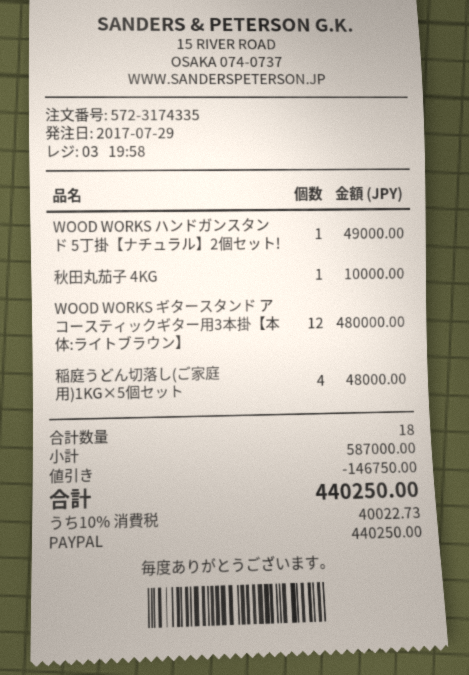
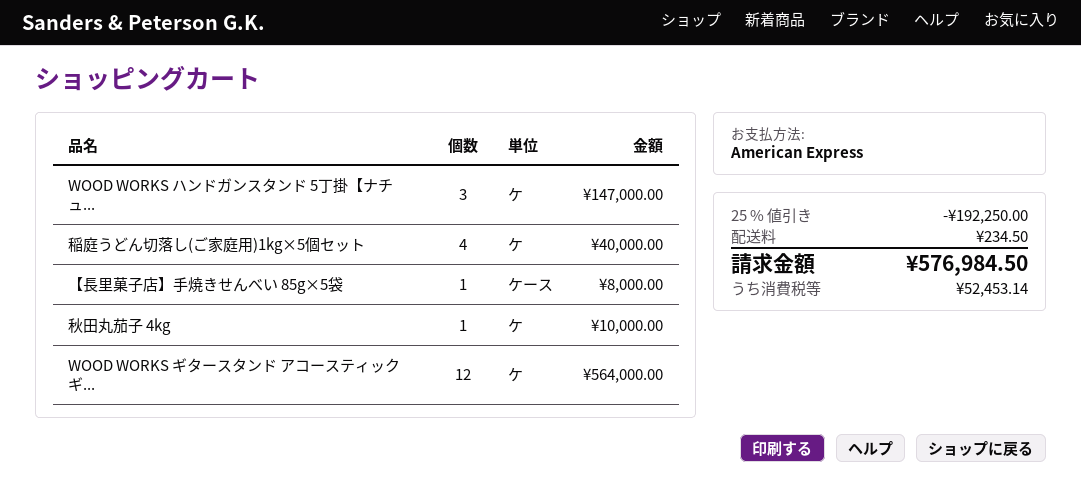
payment method: PayPal -> American Express
WOOD WORKS ハンドガンスタンド 5丁掛【ナチュラル】2個セット!: 1 for 49000.00 -> 3 for 147000.00
WOOD WORKS ギタースタンド アコースティックギター用3本掛【本体:ライトブラウン】: 12 for 480000.00 -> 12 for 564000.00
稲庭うどん切落し(ご家庭用)1KG×5個セット: 4 for 48000.00 -> 4 for 40000.00
【長里菓子店】手焼きせんべい 85g×5袋: none -> 1 for 8000.00
discount: 146750.00 -> 192250.00
shipping: none -> 234.50
tax: 40022.73 -> 52453.14
total: 440250.00 -> 576984.50

